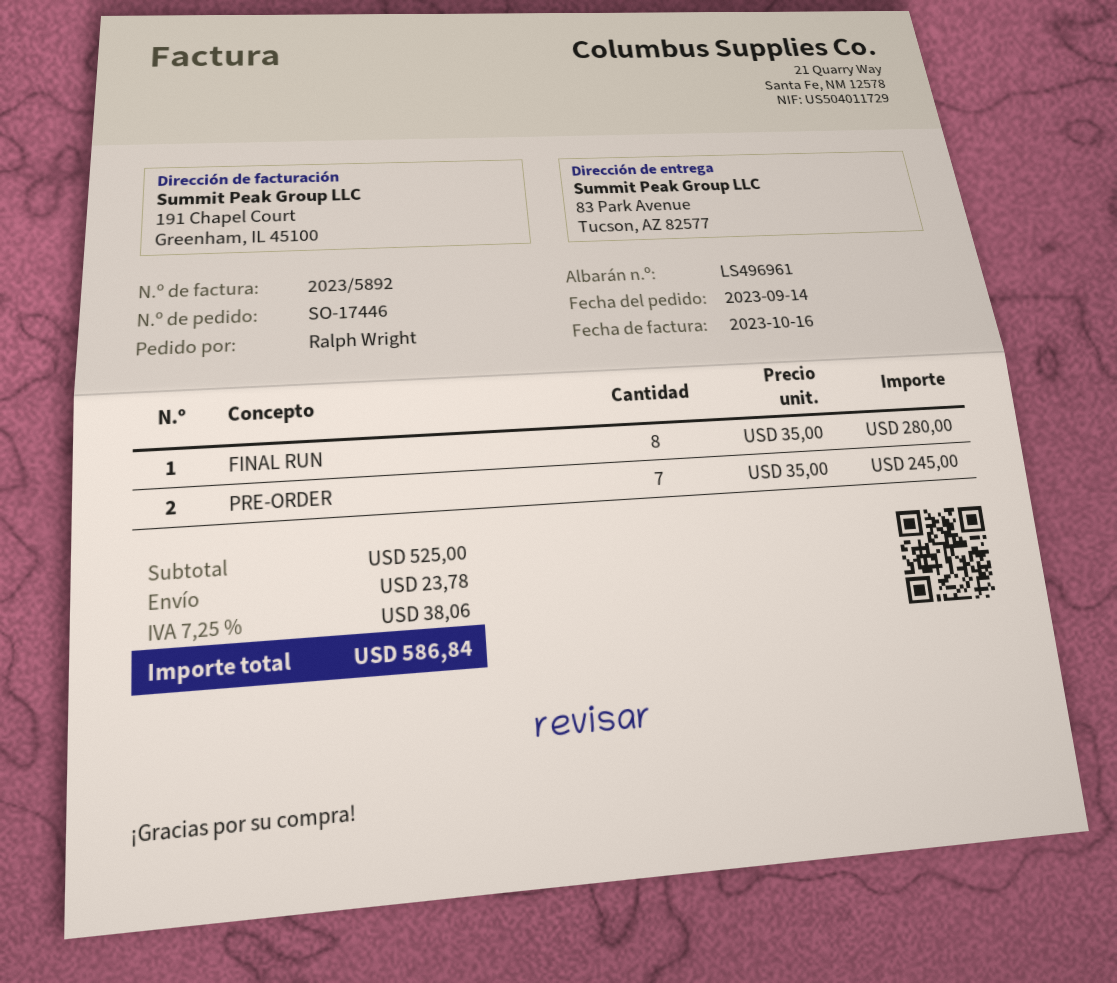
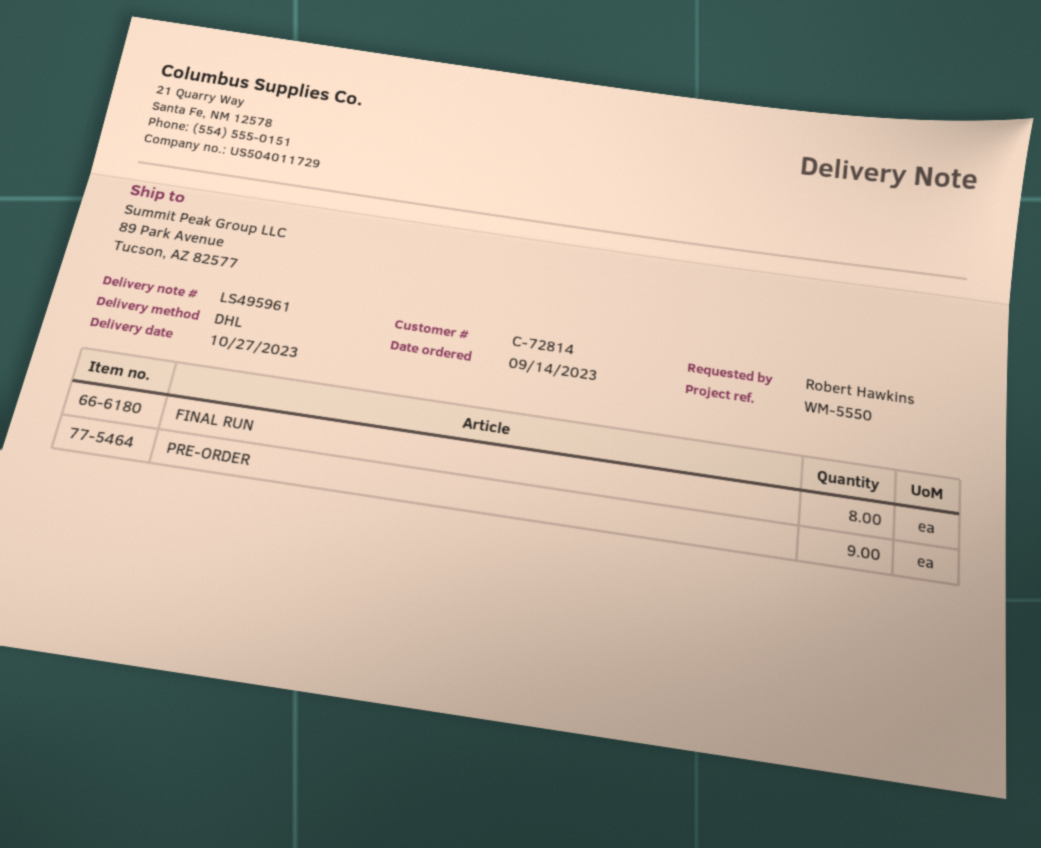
delivery note number: LS496961 -> LS495961
ordered by: Ralph Wright -> Robert Hawkins
ship to: 83 Park Avenue, Tucson, AZ 82577 -> 89 Park Avenue, Tucson, AZ 82577
PRE-ORDER: 7 -> 9

